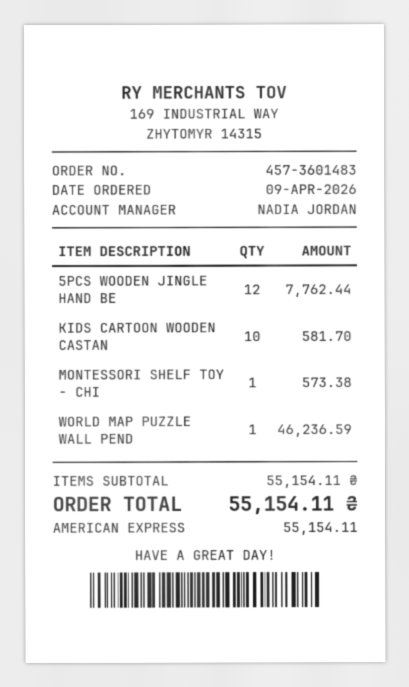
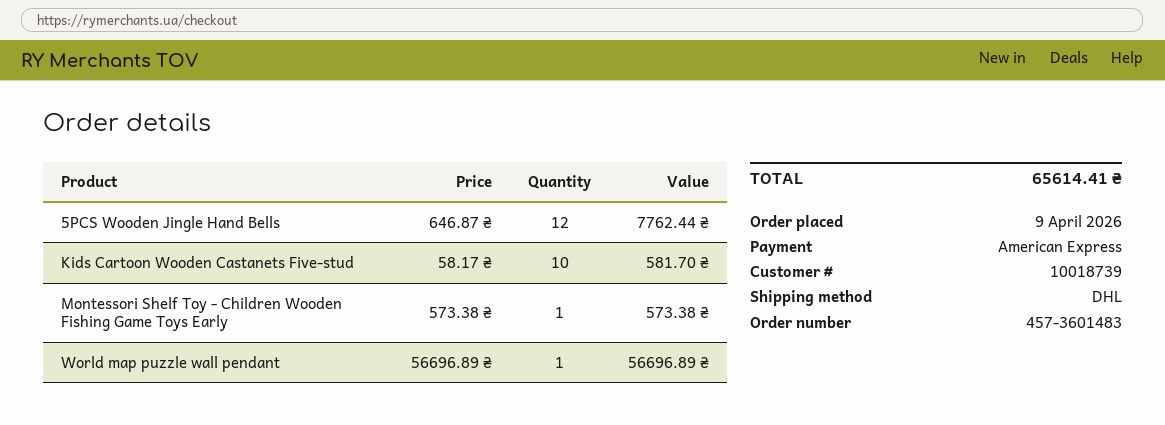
WORLD MAP PUZZLE WALL PEND: 1 for 46236.59 -> 1 for 56696.89
total: 55154.11 -> 65614.41

